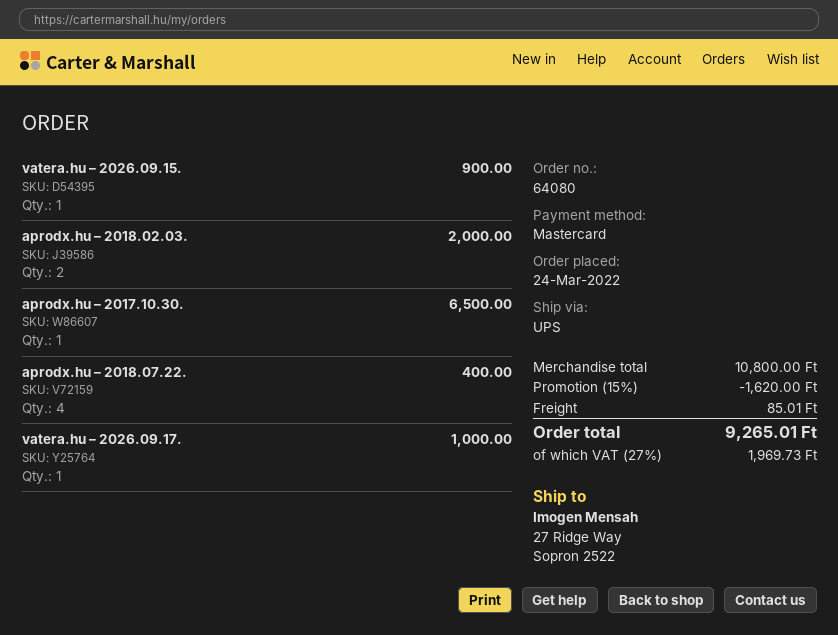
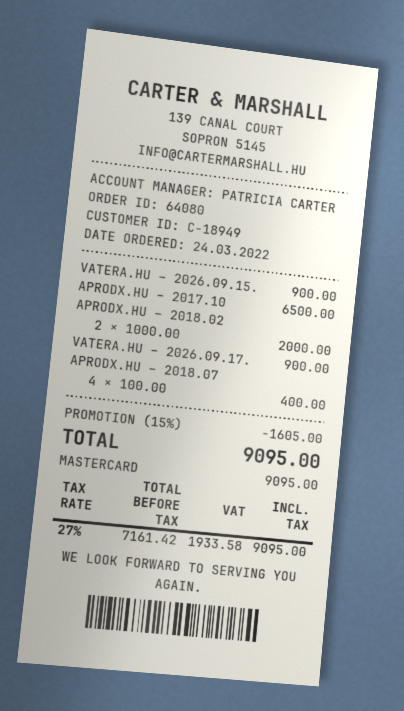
vatera.hu – 2026.09.17.: 1 for 1000.00 -> 1 for 900.00
discount: 15% = 1620.00 -> 15% = 1605.00
shipping: 85.01 -> none
tax: 27% = 1969.73 -> 27% = 1933.58
total: 9265.01 -> 9095.00

